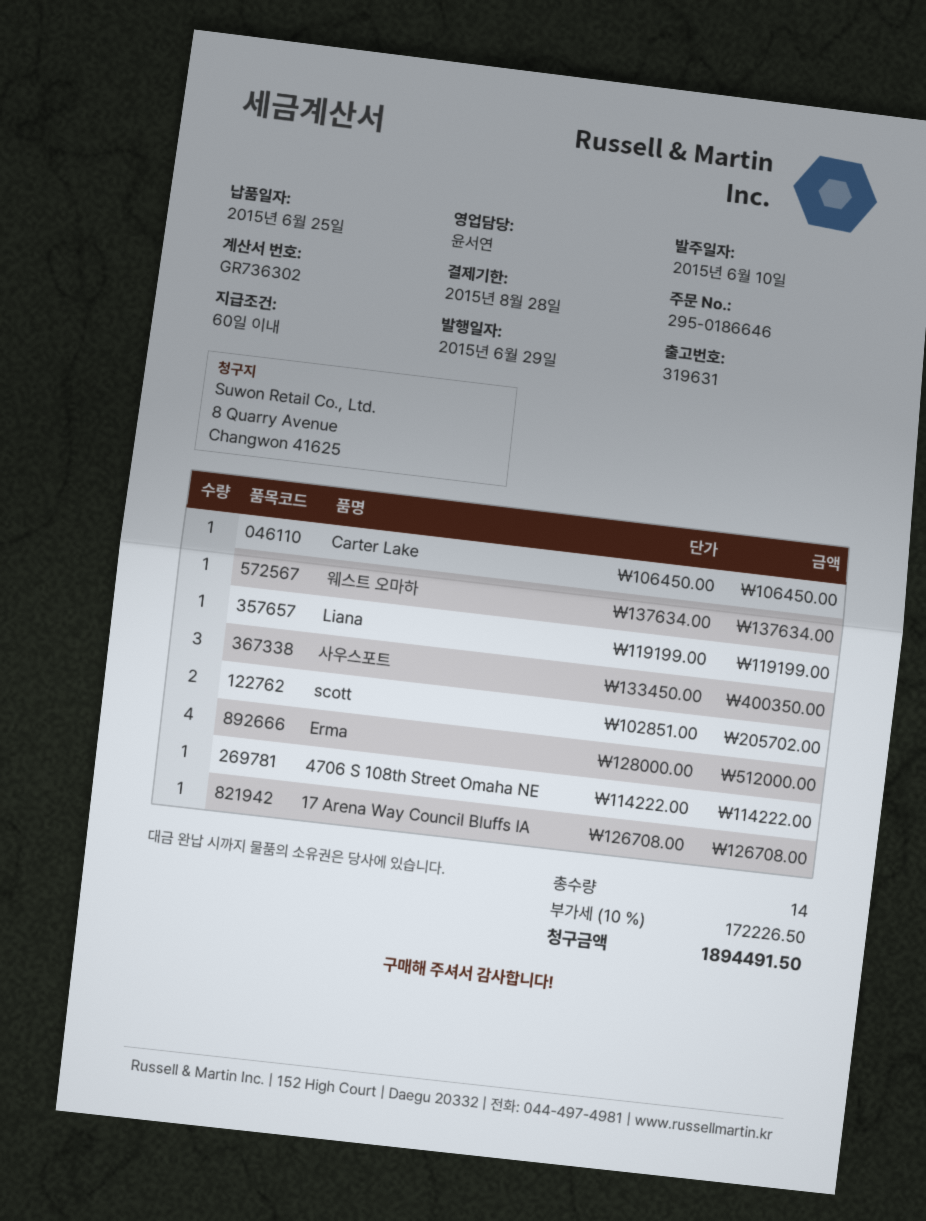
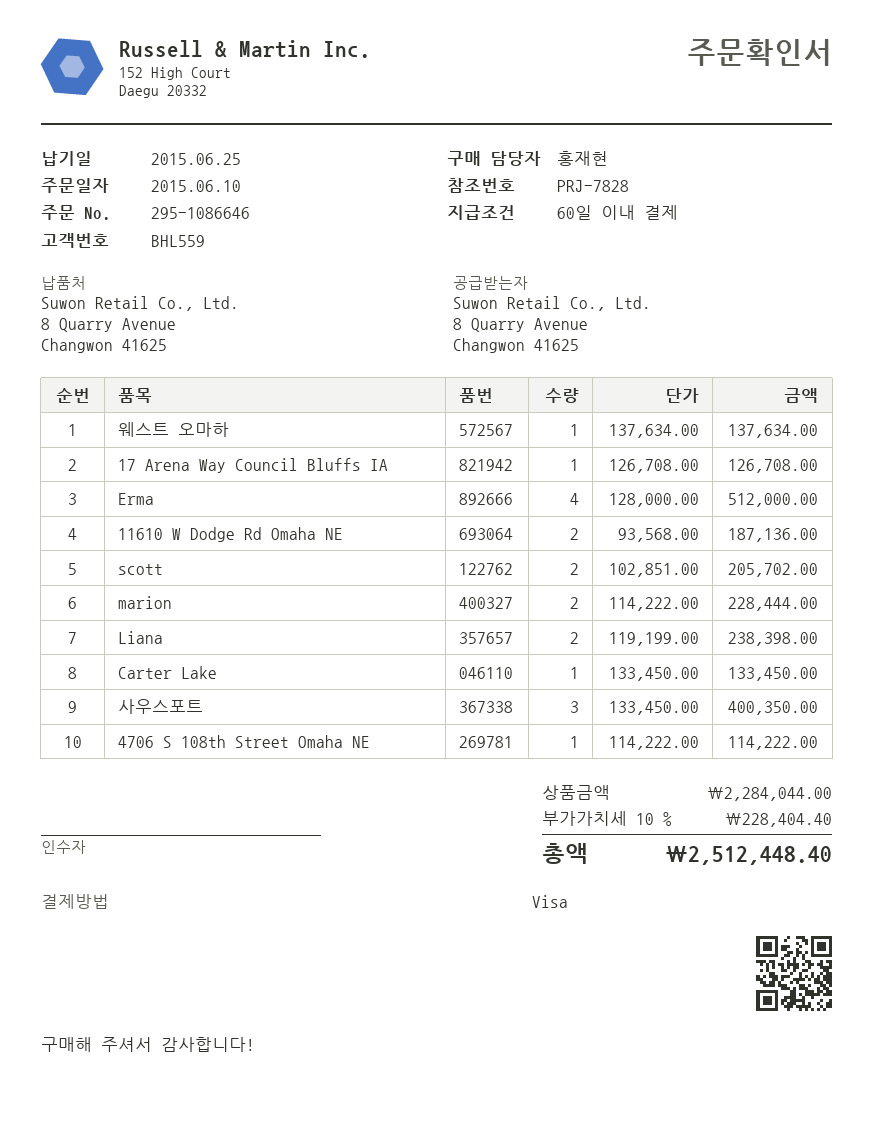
order number: 295-0186646 -> 295-1086646
Carter Lake: 1 x 106450.00 = 106450.00 -> 1 x 133450.00 = 133450.00
Liana: 1 x 119199.00 = 119199.00 -> 2 x 119199.00 = 238398.00
11610 W Dodge Rd Omaha NE: none -> 2 x 93568.00 = 187136.00
marion: none -> 2 x 114222.00 = 228444.00
tax: 10% = 172226.50 -> 10% = 228404.40
total: 1894491.50 -> 2512448.40

